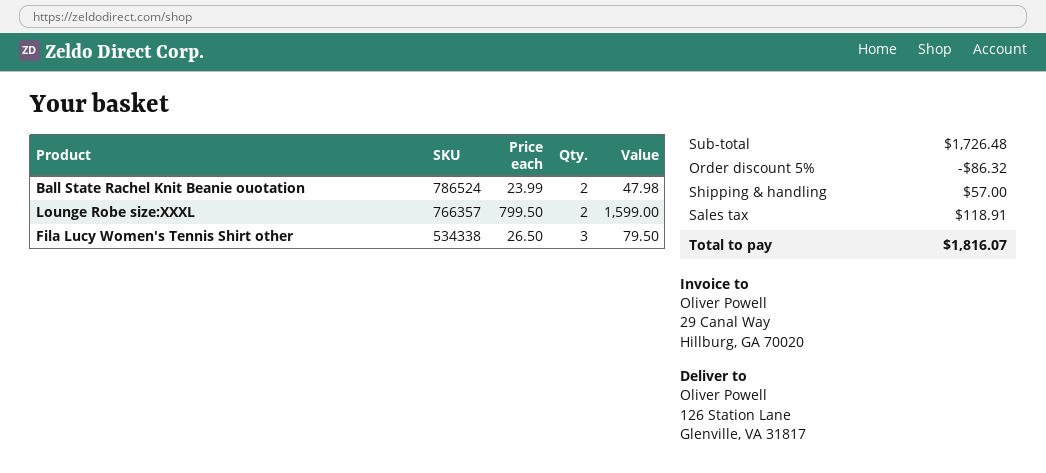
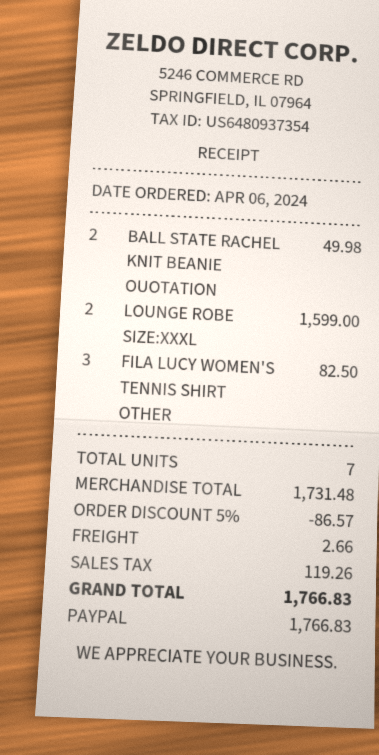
Ball State Rachel Knit Beanie ouotation: 2 for 47.98 -> 2 for 49.98
Fila Lucy Women's Tennis Shirt other: 3 for 79.50 -> 3 for 82.50
subtotal: 1726.48 -> 1731.48
discount: 5% = 86.32 -> 5% = 86.57
shipping: 57.00 -> 2.66
tax: 118.91 -> 119.26
total: 1816.07 -> 1766.83

